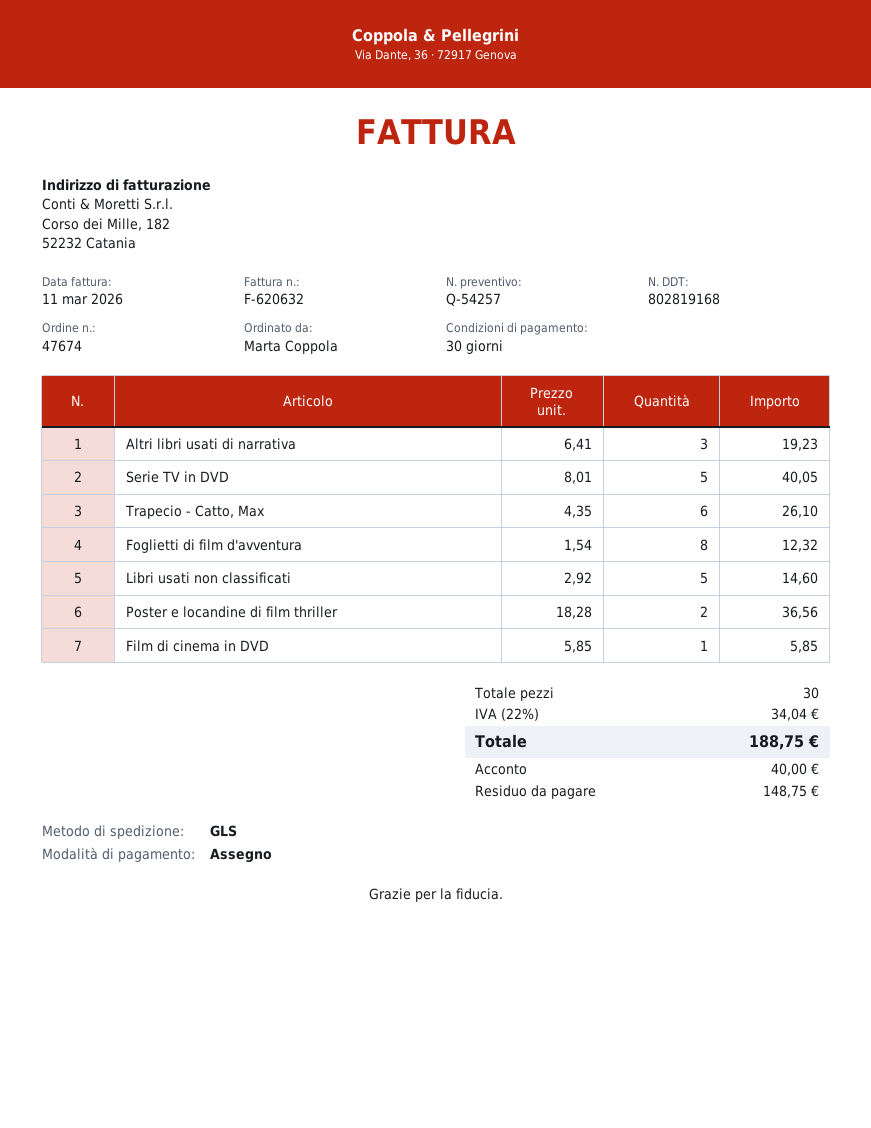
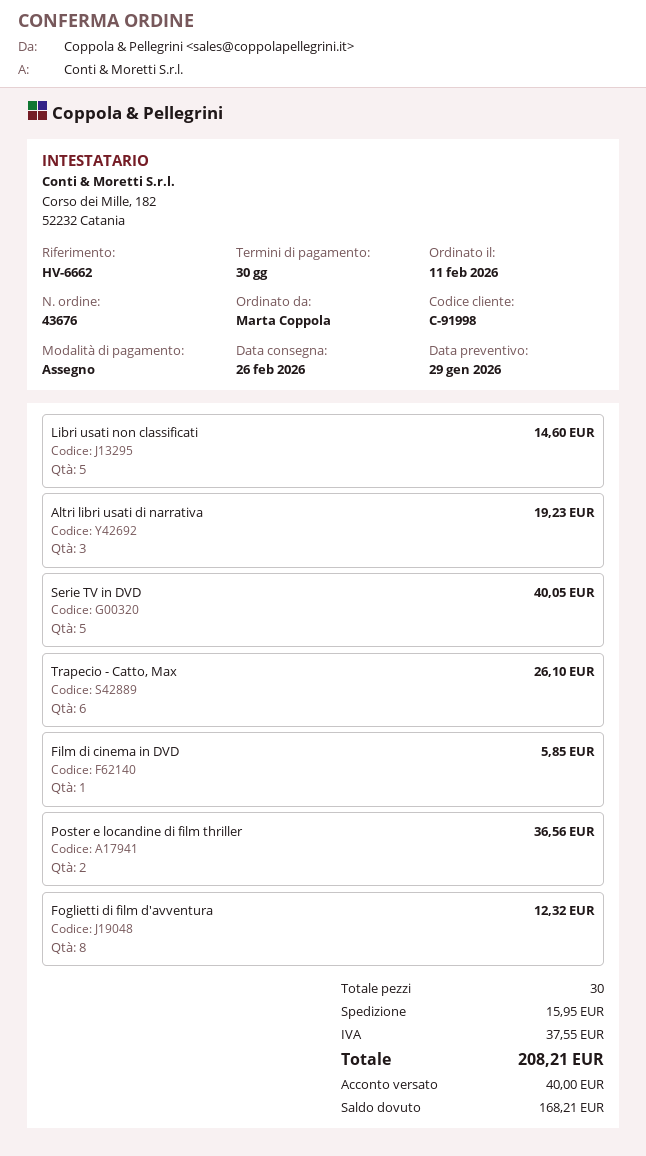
order number: 47674 -> 43676
shipping: none -> 15.95
tax: 34.04 -> 37.55
total: 188.75 -> 208.21
balance: 148.75 -> 168.21

